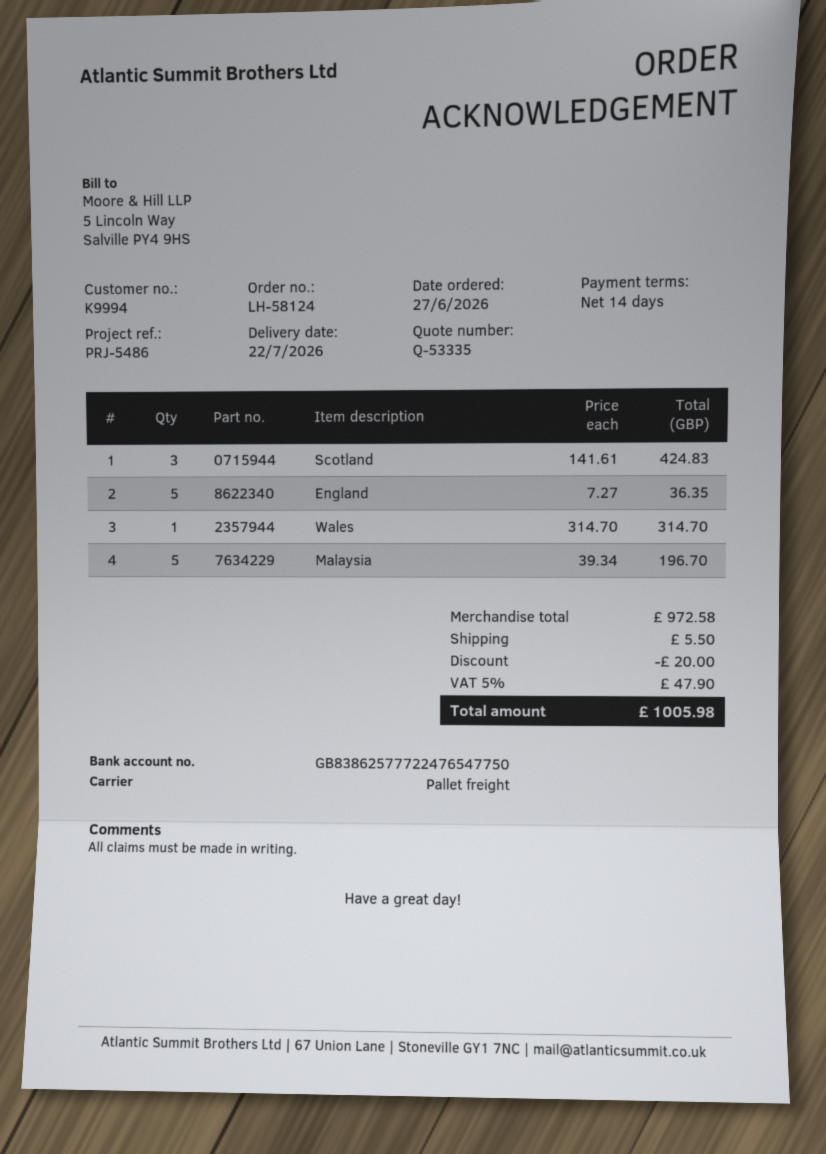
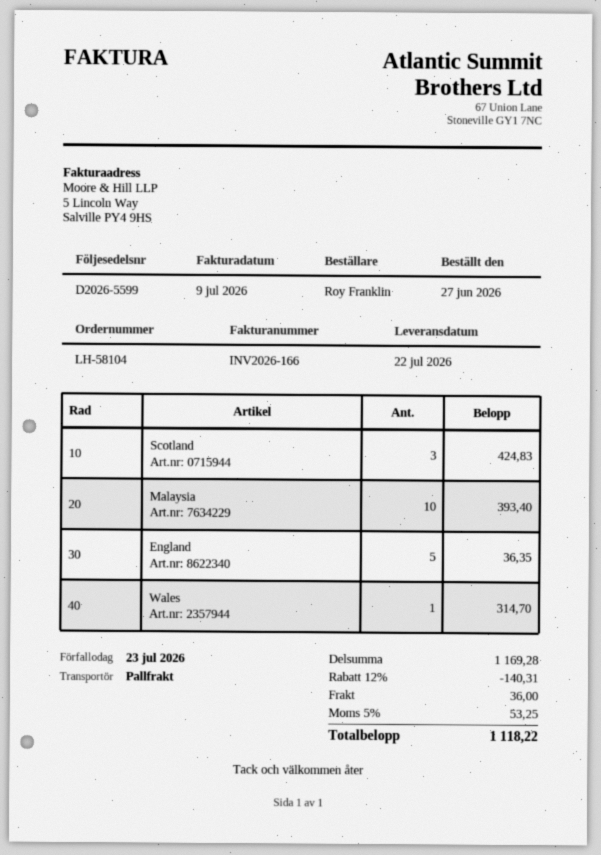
order number: LH-58124 -> LH-58104
Malaysia: 5 for 196.70 -> 10 for 393.40
subtotal: 972.58 -> 1169.28
discount: 20.00 -> 140.31
shipping: 5.50 -> 36.00
tax: 5% = 47.90 -> 5% = 53.25
total: 1005.98 -> 1118.22

